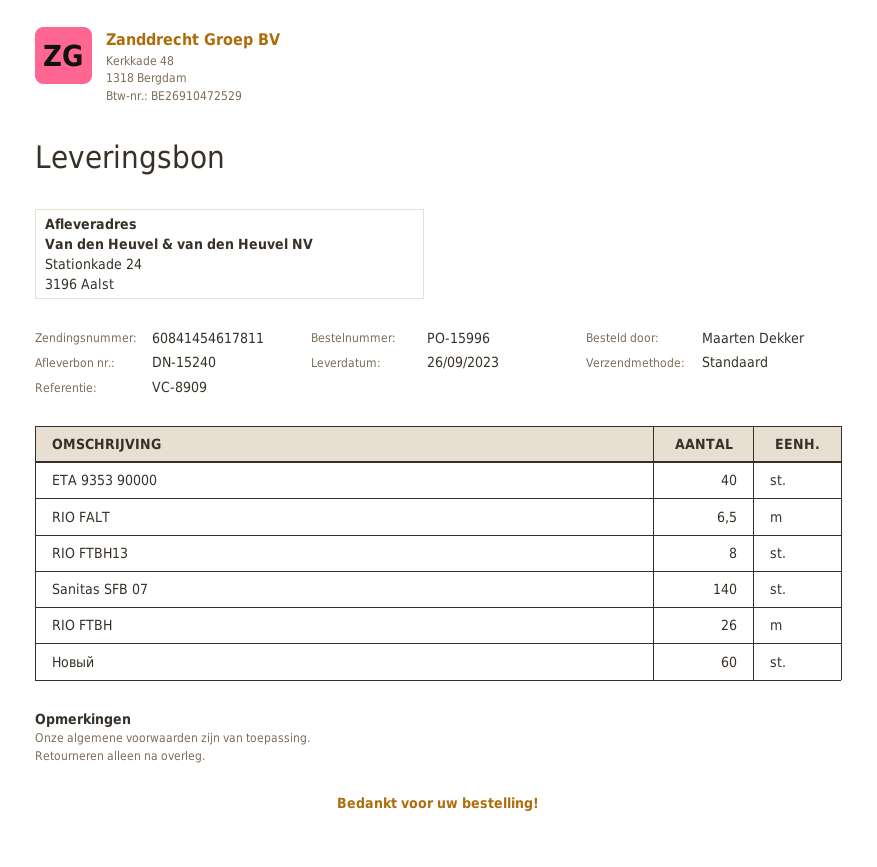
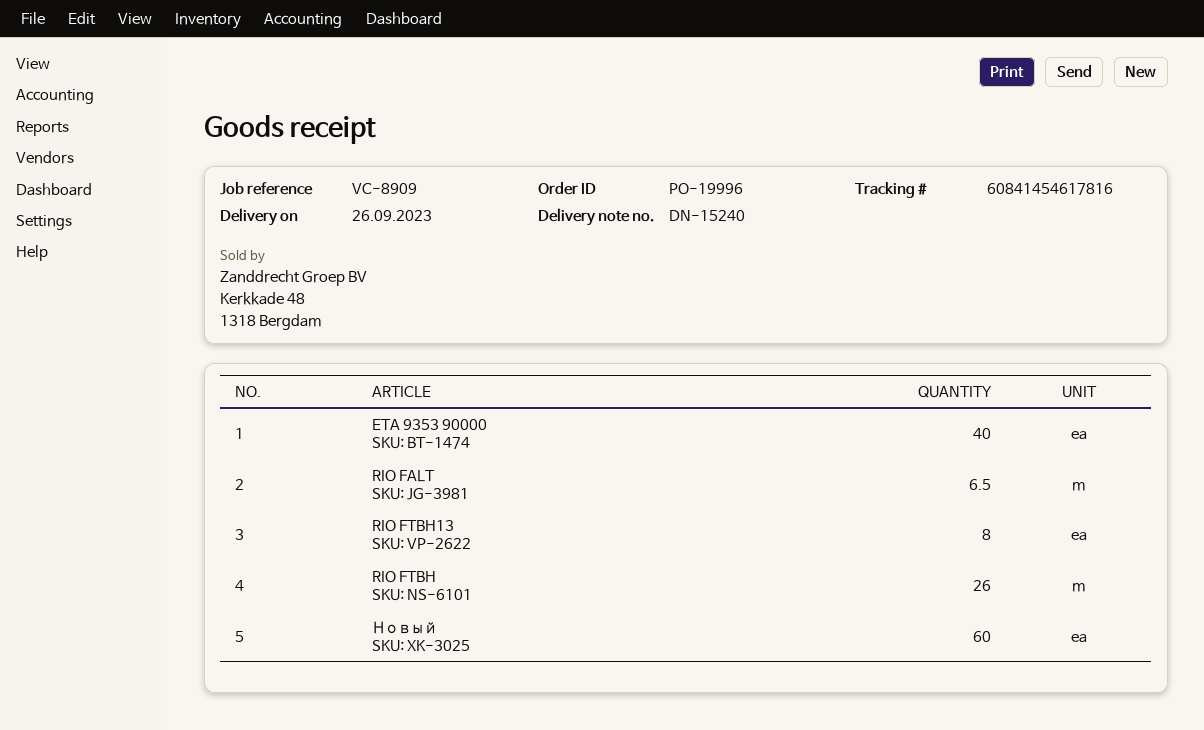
order number: PO-15996 -> PO-19996
tracking number: 60841454617811 -> 60841454617816
Sanitas SFB 07: 140 -> none

